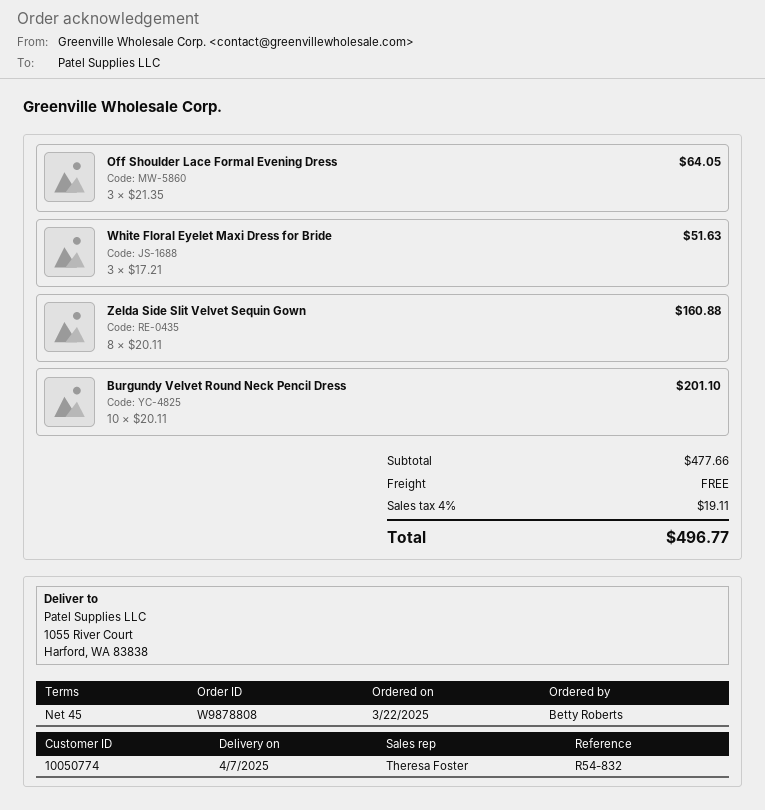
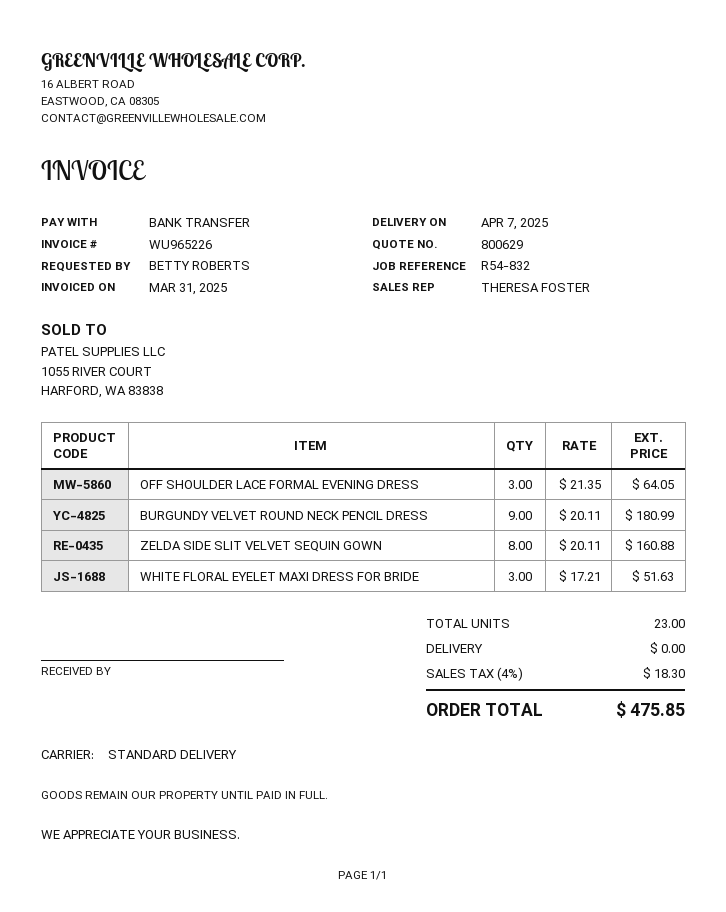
Burgundy Velvet Round Neck Pencil Dress: 10 x 20.11 = 201.10 -> 9 x 20.11 = 180.99
tax: 4% = 19.11 -> 4% = 18.30
total: 496.77 -> 475.85

